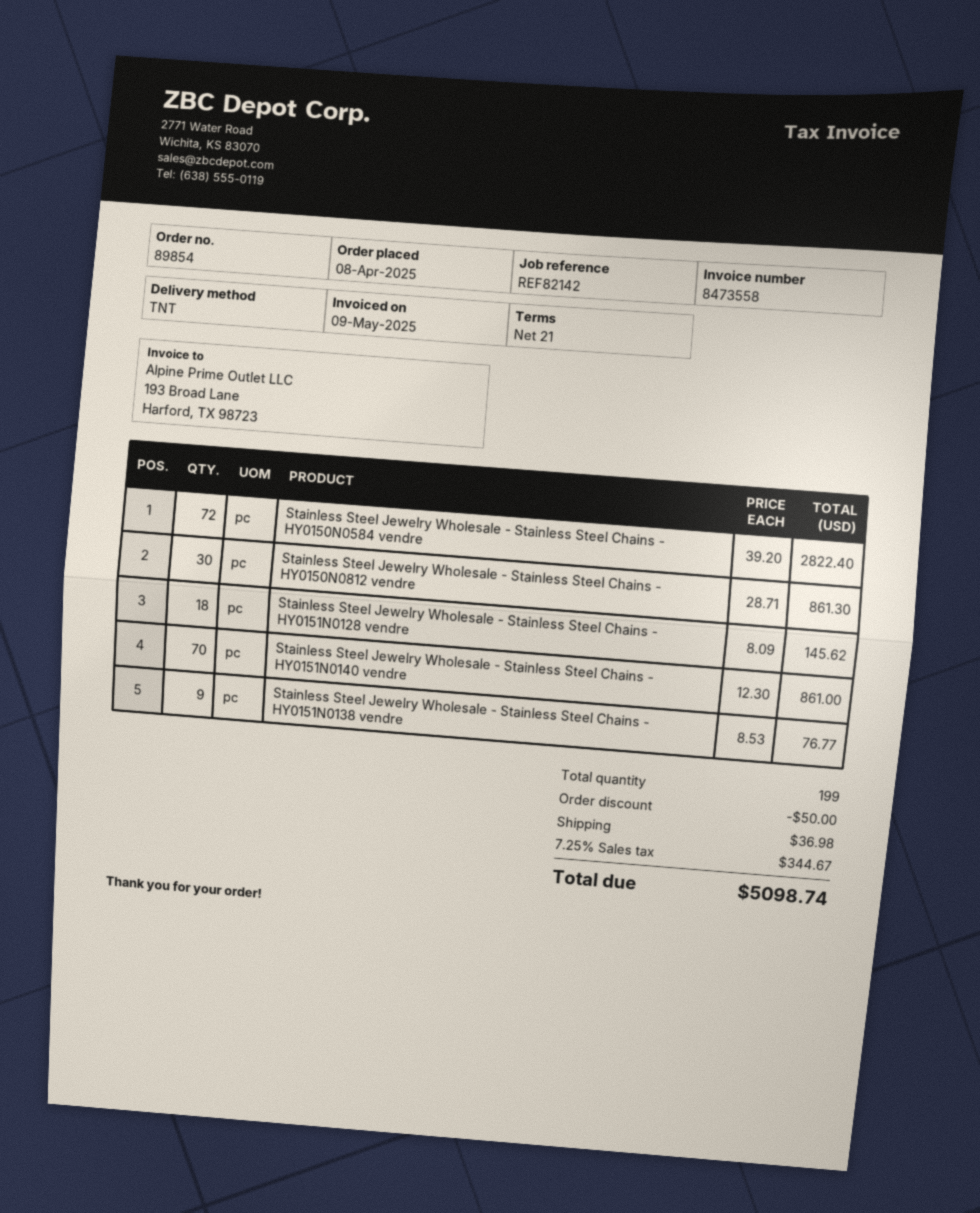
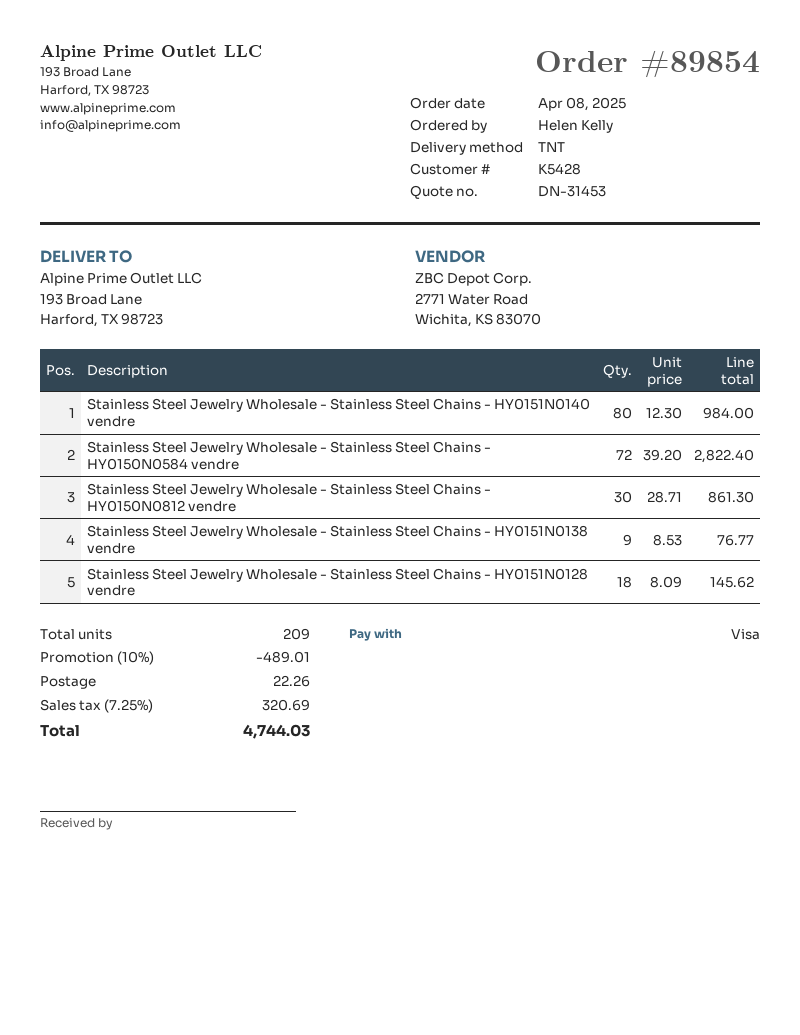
Stainless Steel Jewelry Wholesale - Stainless Steel Chains - HY0151N0140 vendre: 70 x 12.30 = 861.00 -> 80 x 12.30 = 984.00
total quantity: 199 -> 209
discount: 50.00 -> 489.01
shipping: 36.98 -> 22.26
tax: 7.25% = 344.67 -> 7.25% = 320.69
total: 5098.74 -> 4744.03

